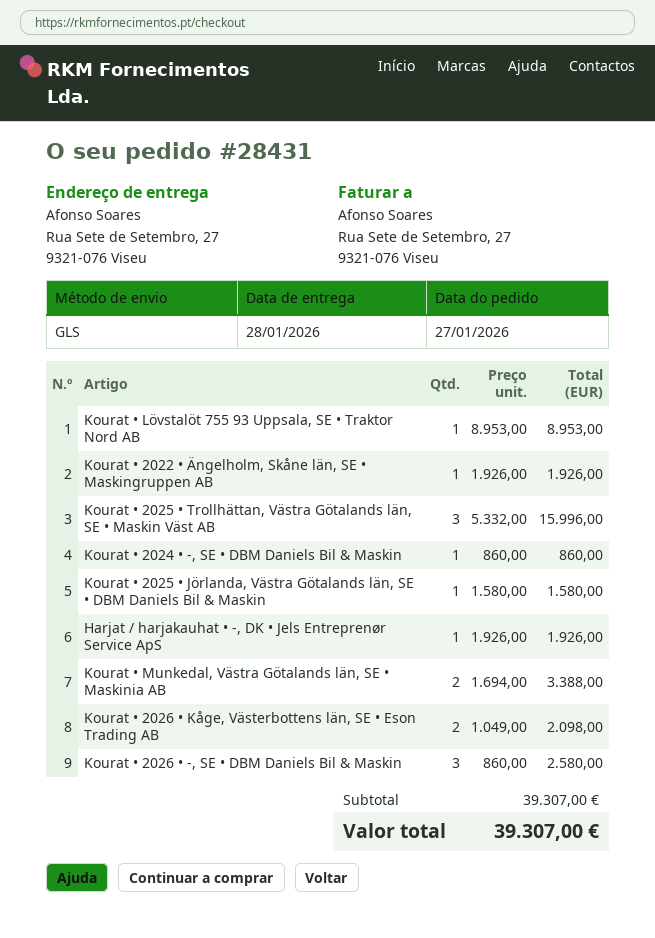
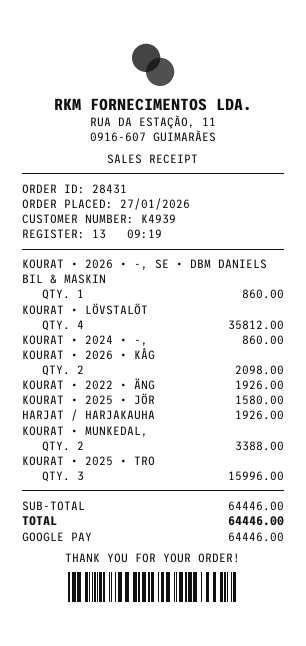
Kourat • Lövstalöt 755 93 Uppsala, SE • Traktor Nord AB: 1 for 8953.00 -> 4 for 35812.00
Kourat • 2026 • -, SE • DBM Daniels Bil & Maskin: 3 for 2580.00 -> 1 for 860.00
subtotal: 39307.00 -> 64446.00
total: 39307.00 -> 64446.00

